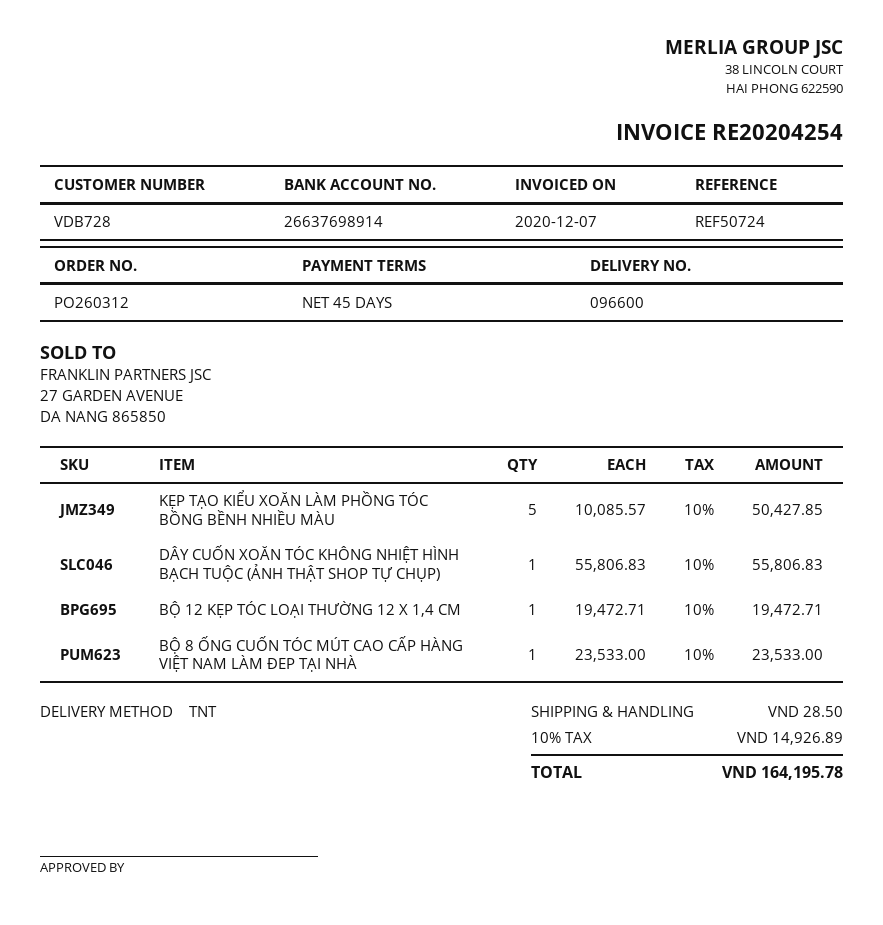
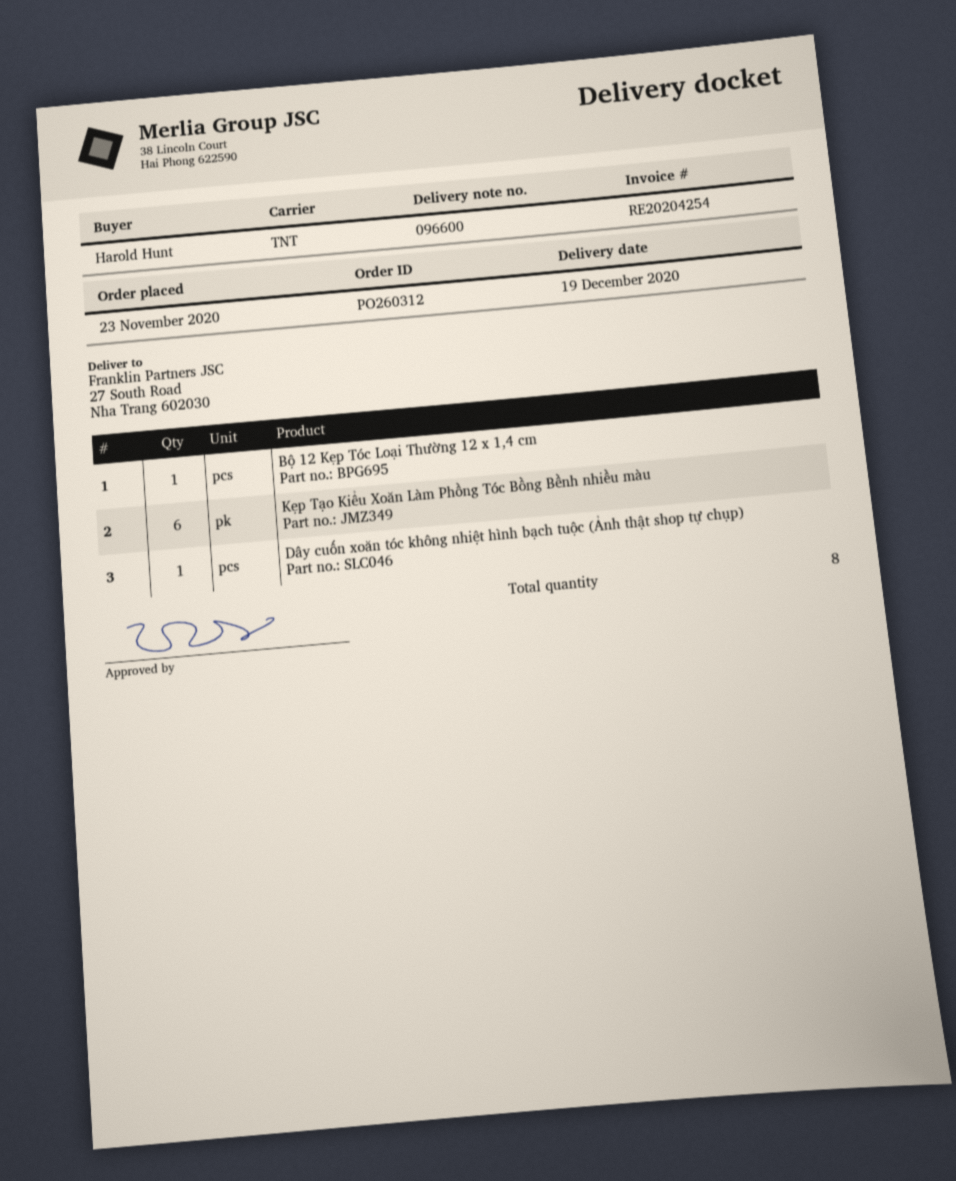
KẸP TẠO KIỂU XOĂN LÀM PHỒNG TÓC BỒNG BỀNH NHIỀU MÀU: 5 -> 6
BỘ 8 ỐNG CUỐN TÓC MÚT CAO CẤP HÀNG VIỆT NAM LÀM ĐEP TẠI NHÀ: 1 -> none

